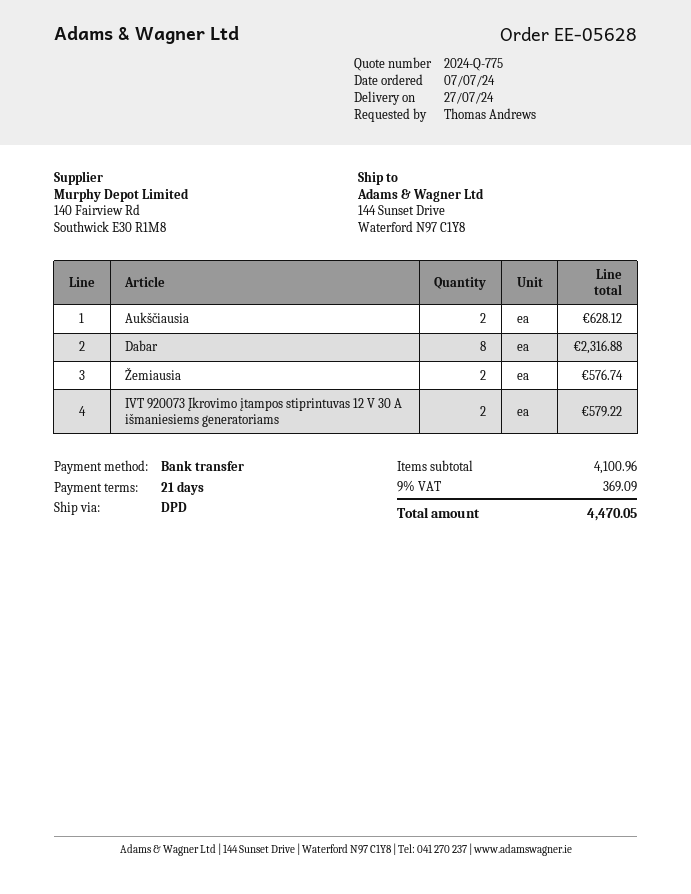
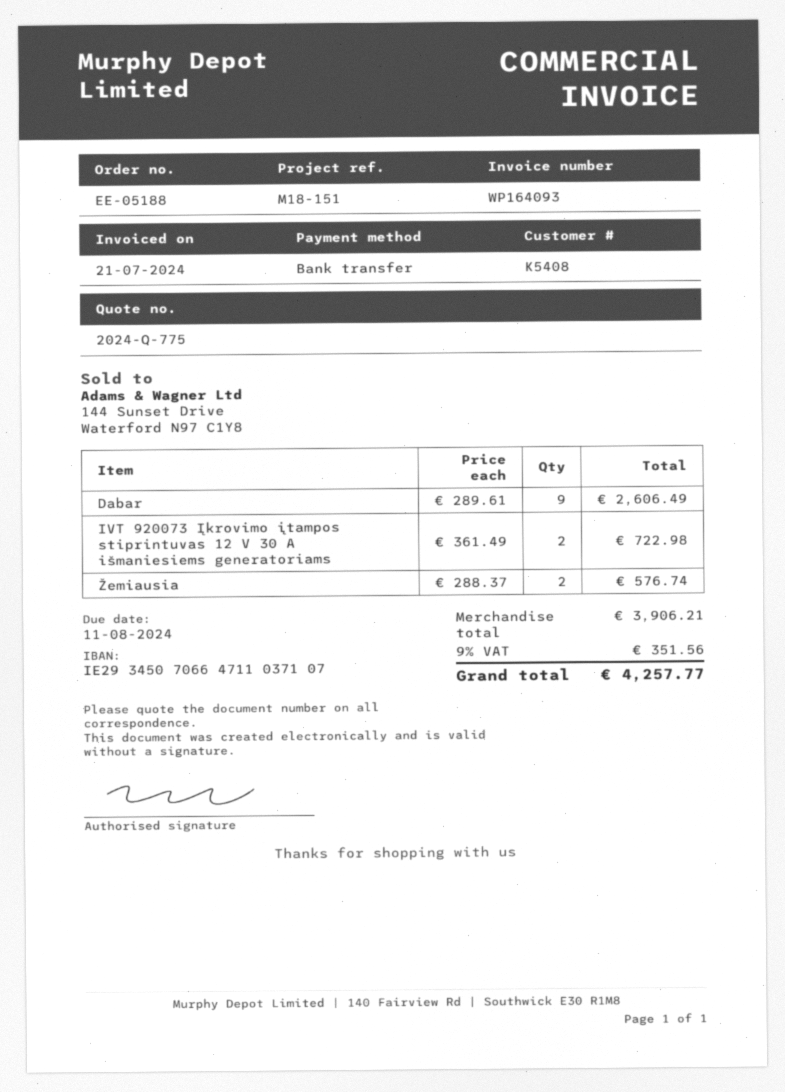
order number: EE-05628 -> EE-05188
Aukščiausia: 2 for 628.12 -> none
Dabar: 8 for 2316.88 -> 9 for 2606.49
IVT 920073 Įkrovimo įtampos stiprintuvas 12 V 30 A išmaniesiems generatoriams: 2 for 579.22 -> 2 for 722.98
subtotal: 4100.96 -> 3906.21
tax: 9% = 369.09 -> 9% = 351.56
total: 4470.05 -> 4257.77

